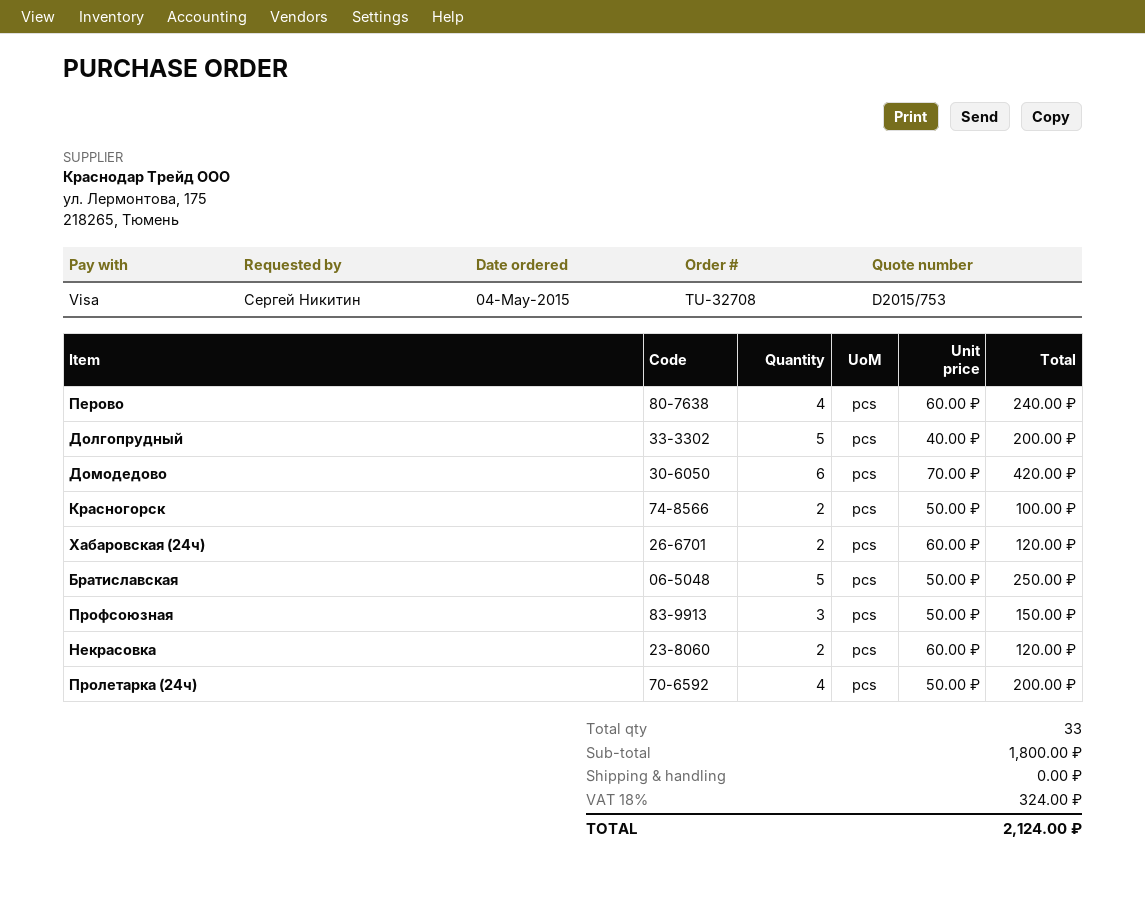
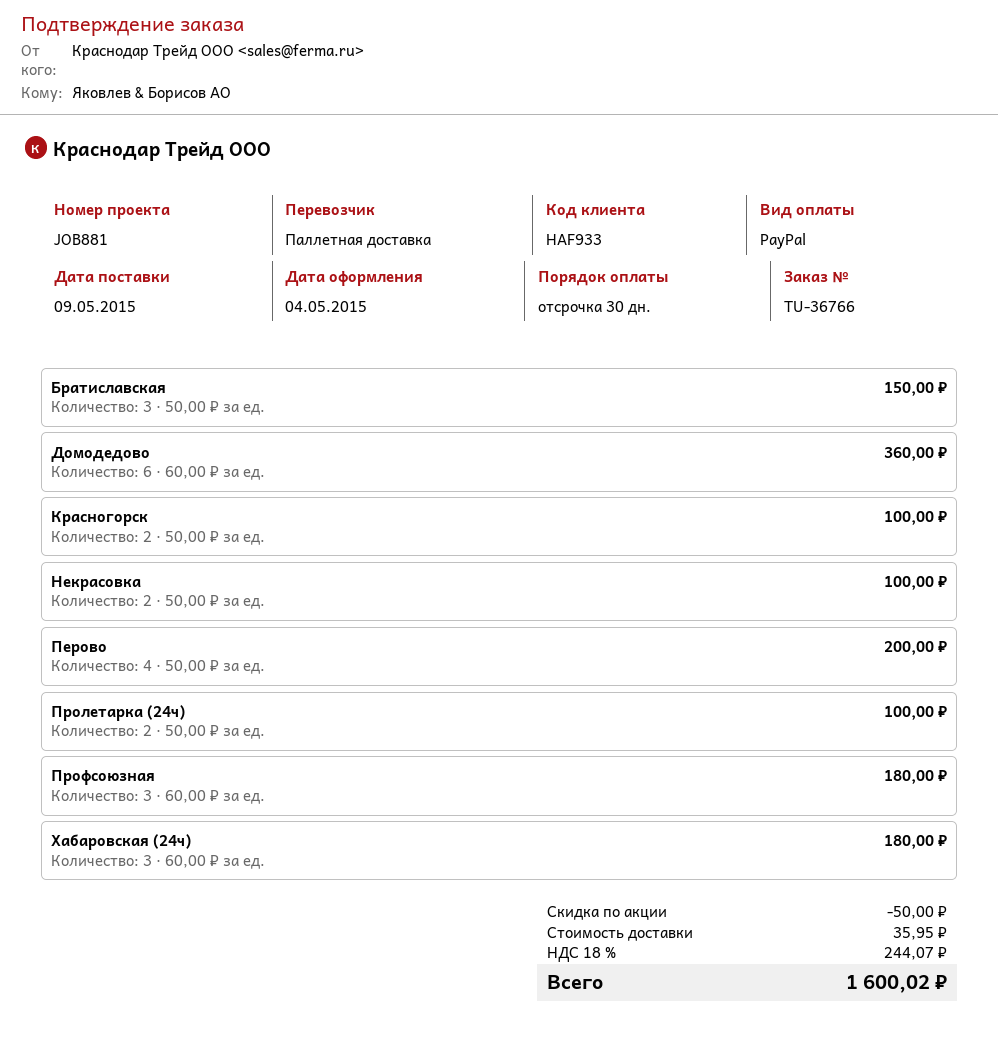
order number: TU-32708 -> TU-36766
payment method: Visa -> PayPal
Перово: 4 x 60.00 = 240.00 -> 4 x 50.00 = 200.00
Долгопрудный: 5 x 40.00 = 200.00 -> none
Домодедово: 6 x 70.00 = 420.00 -> 6 x 60.00 = 360.00
Хабаровская (24ч): 2 x 60.00 = 120.00 -> 3 x 60.00 = 180.00
Братиславская: 5 x 50.00 = 250.00 -> 3 x 50.00 = 150.00
Профсоюзная: 3 x 50.00 = 150.00 -> 3 x 60.00 = 180.00
Некрасовка: 2 x 60.00 = 120.00 -> 2 x 50.00 = 100.00
Пролетарка (24ч): 4 x 50.00 = 200.00 -> 2 x 50.00 = 100.00
discount: none -> 50.00
shipping: 0.00 -> 35.95
tax: 18% = 324.00 -> 18% = 244.07
total: 2124.00 -> 1600.02

